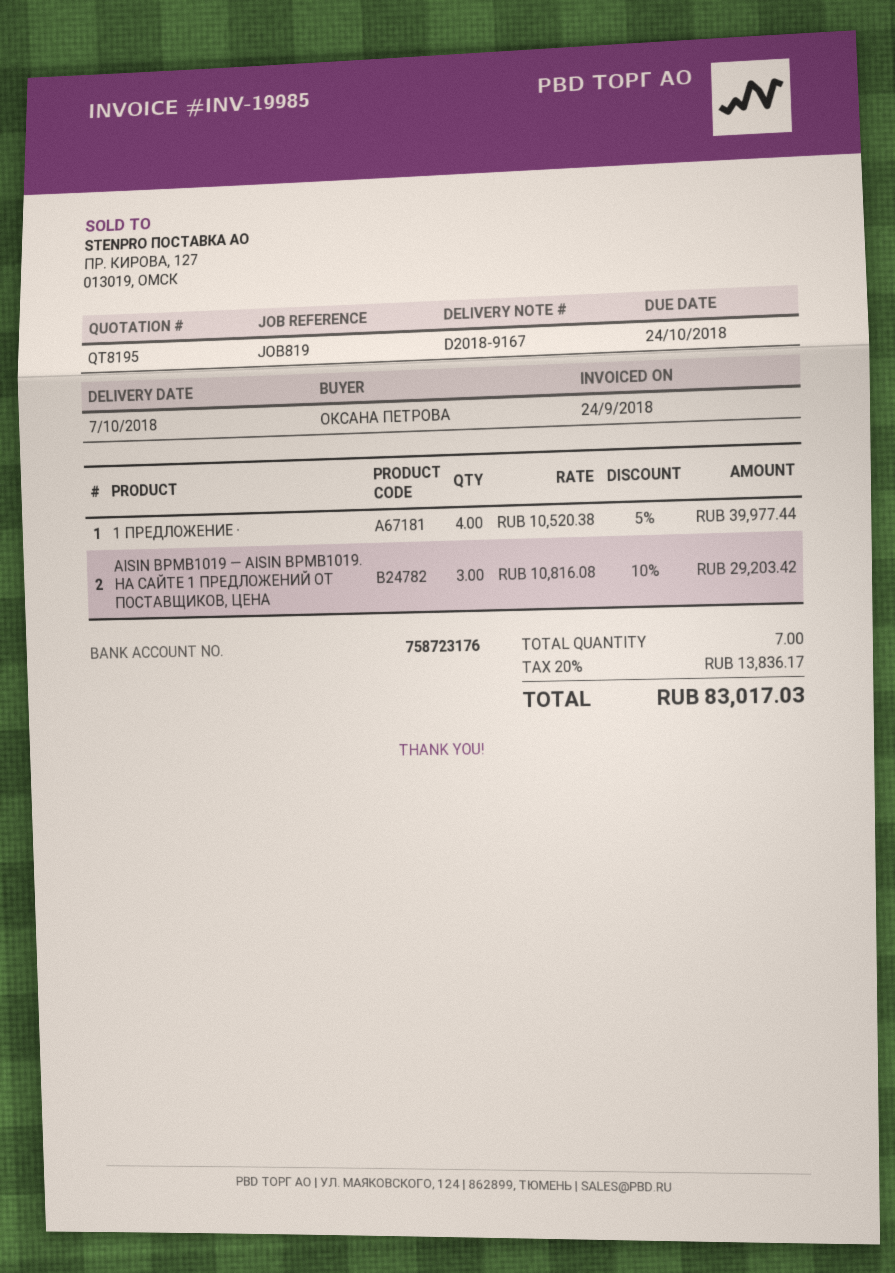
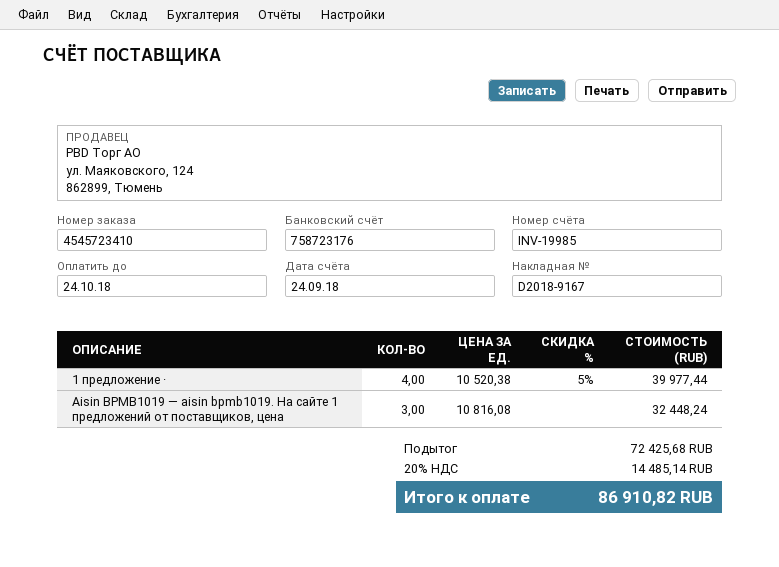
AISIN BPMB1019 — AISIN BPMB1019. НА САЙТЕ 1 ПРЕДЛОЖЕНИЙ ОТ ПОСТАВЩИКОВ, ЦЕНА: 3 x 10816.08 - 10% = 29203.42 -> 3 x 10816.08 = 32448.24
tax: 20% = 13836.17 -> 20% = 14485.14
total: 83017.03 -> 86910.82

